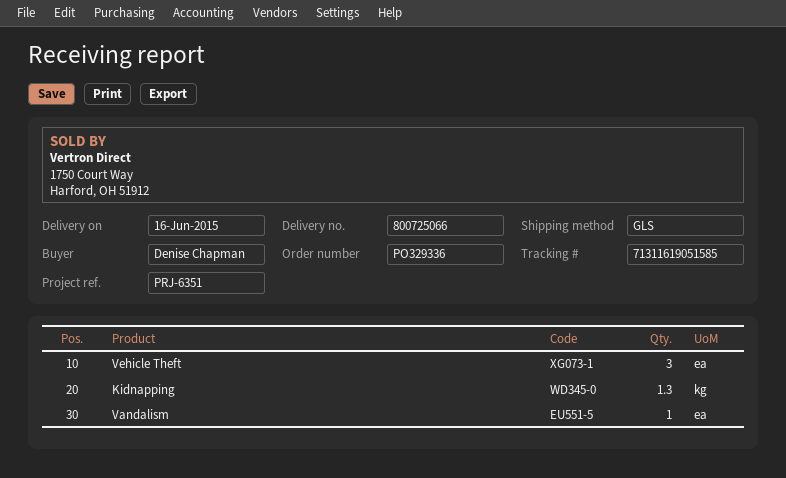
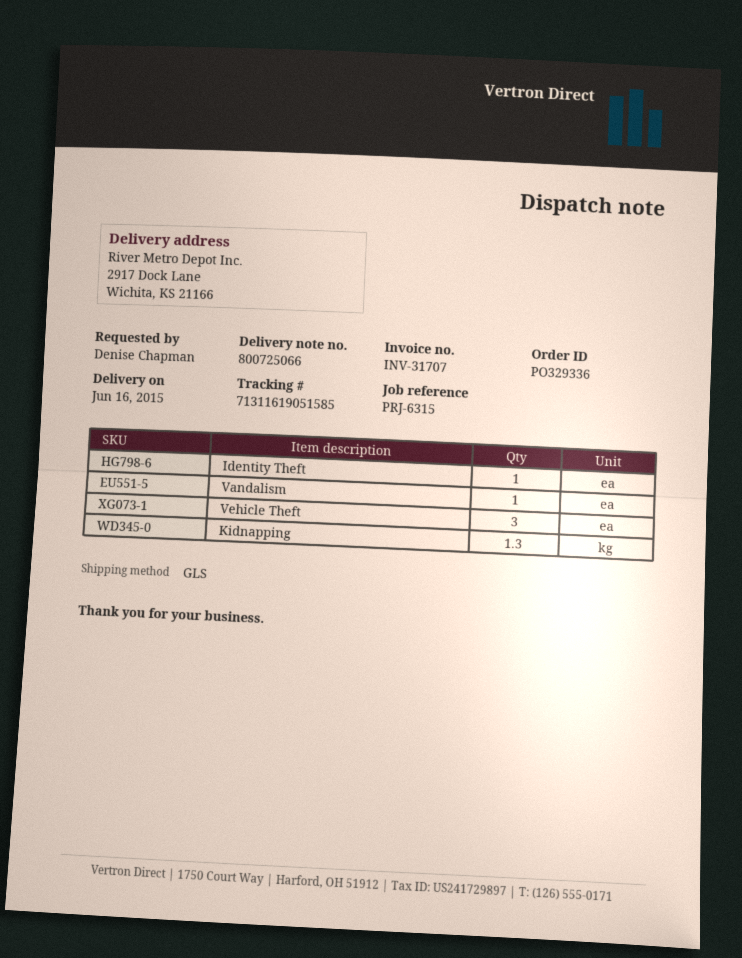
reference: PRJ-6351 -> PRJ-6315
Identity Theft: none -> 1

